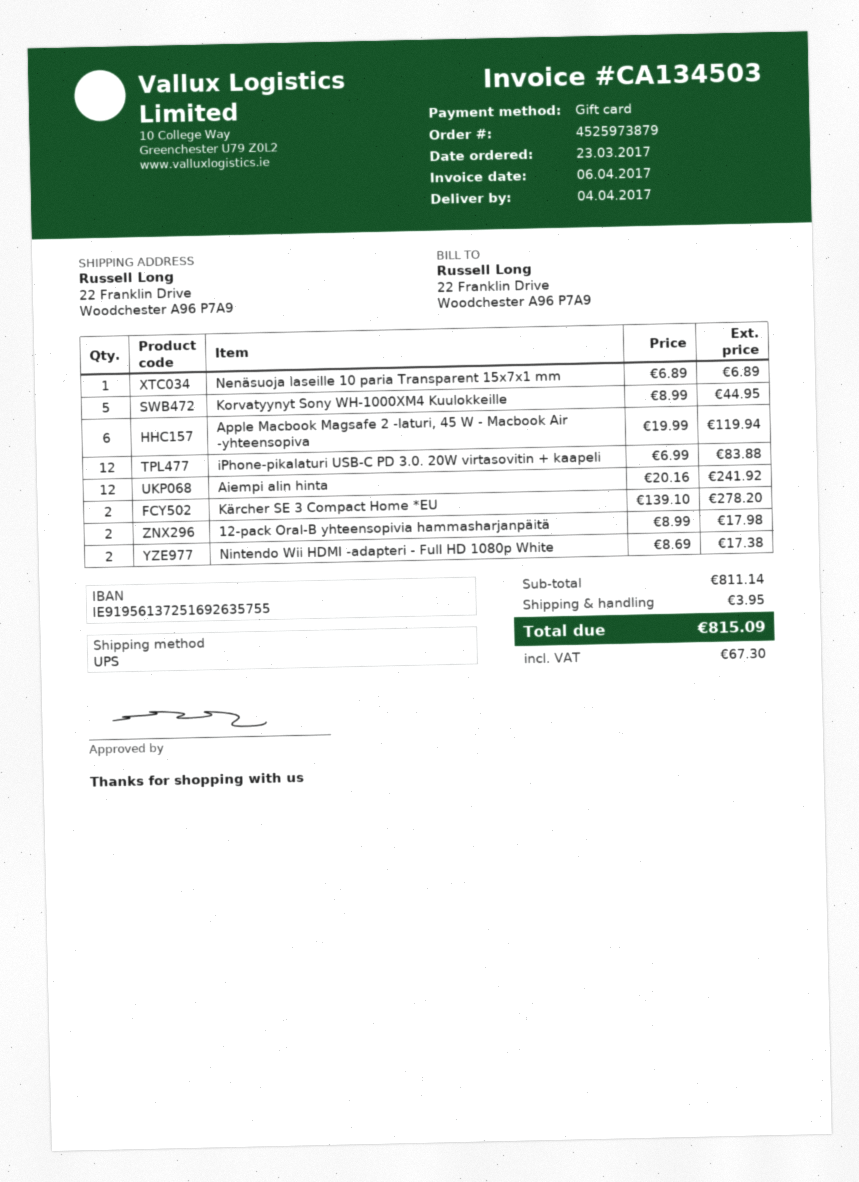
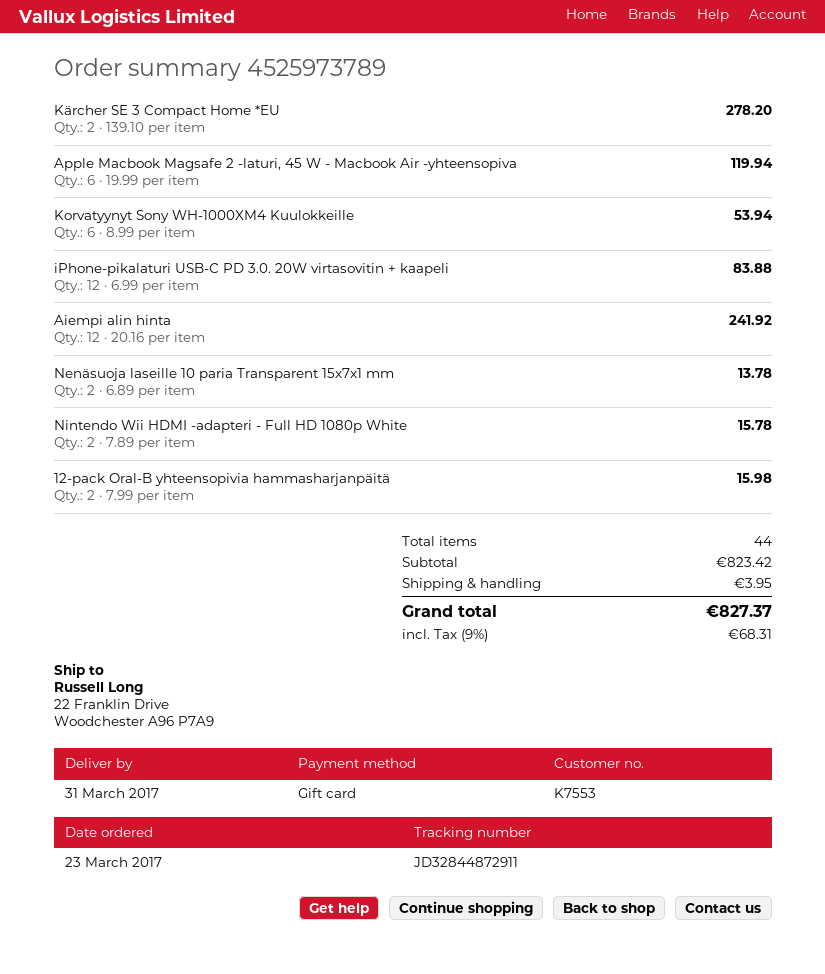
order number: 4525973879 -> 4525973789
delivery date: 2017-04-04 -> 2017-03-31
Nenäsuoja laseille 10 paria Transparent 15x7x1 mm: 1 x 6.89 = 6.89 -> 2 x 6.89 = 13.78
Korvatyynyt Sony WH-1000XM4 Kuulokkeille: 5 x 8.99 = 44.95 -> 6 x 8.99 = 53.94
12-pack Oral-B yhteensopivia hammasharjanpäitä: 2 x 8.99 = 17.98 -> 2 x 7.99 = 15.98
Nintendo Wii HDMI -adapteri - Full HD 1080p White: 2 x 8.69 = 17.38 -> 2 x 7.89 = 15.78
subtotal: 811.14 -> 823.42
tax: 67.30 -> 68.31
total: 815.09 -> 827.37

